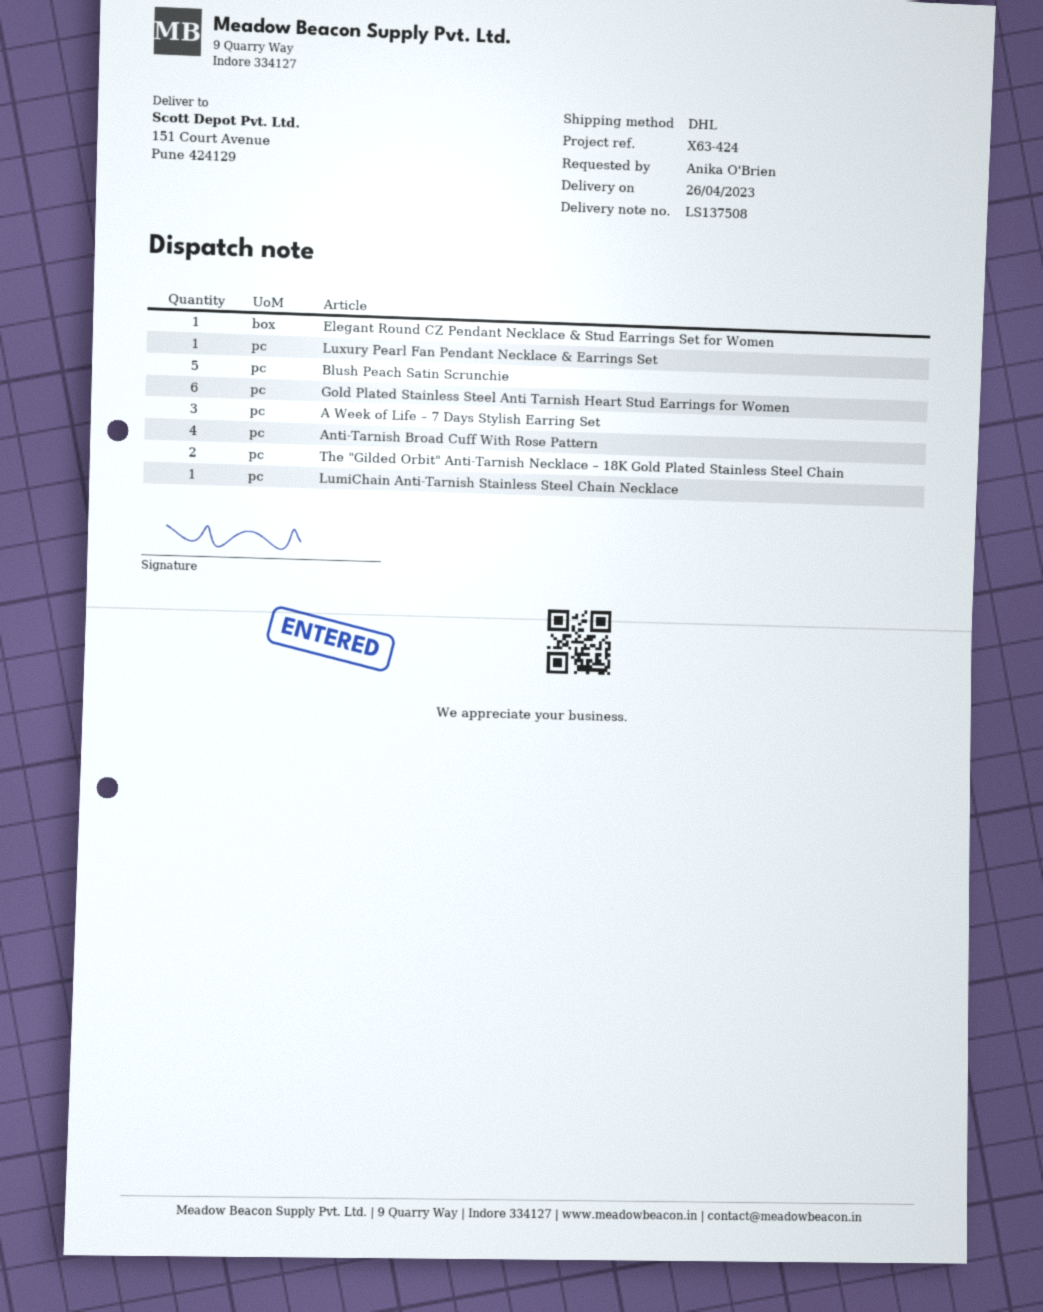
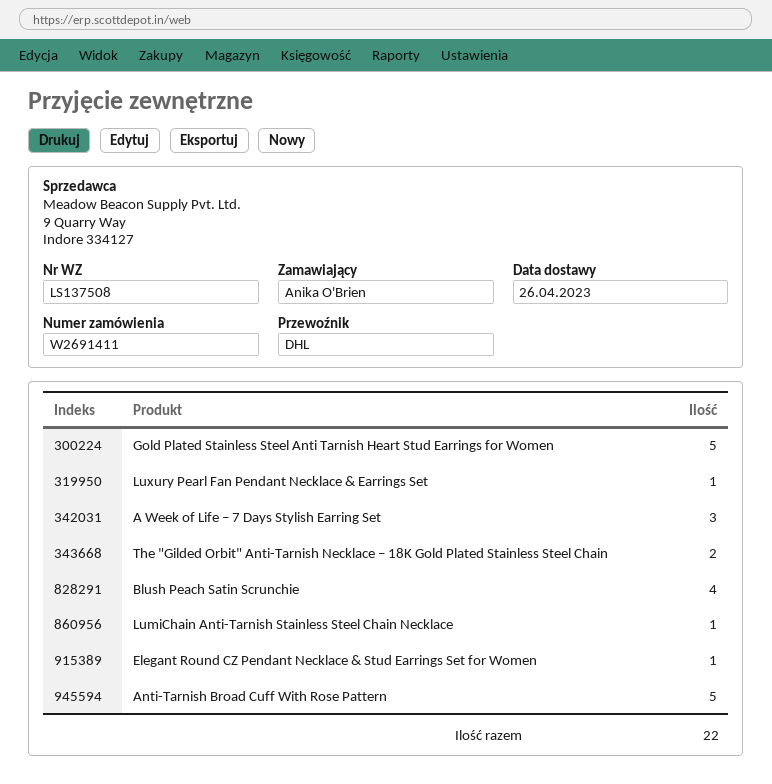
Blush Peach Satin Scrunchie: 5 -> 4
Gold Plated Stainless Steel Anti Tarnish Heart Stud Earrings for Women: 6 -> 5
Anti-Tarnish Broad Cuff With Rose Pattern: 4 -> 5

